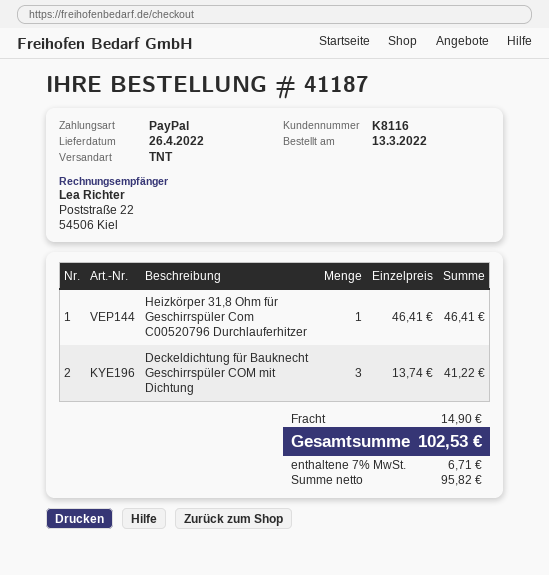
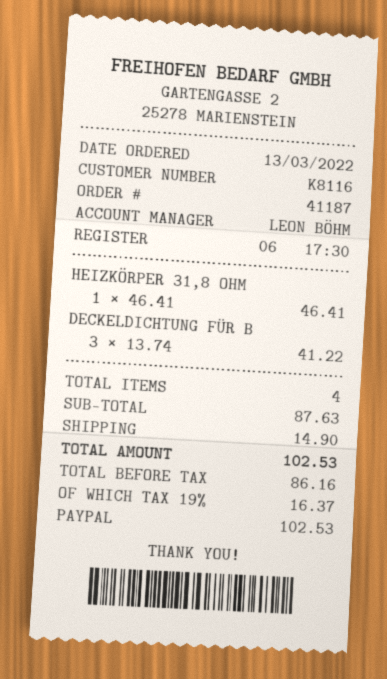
net: 95.82 -> 86.16
tax: 7% = 6.71 -> 19% = 16.37

